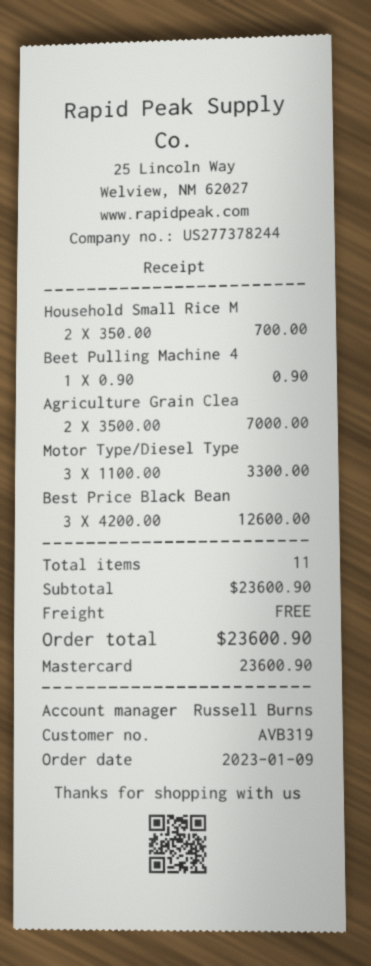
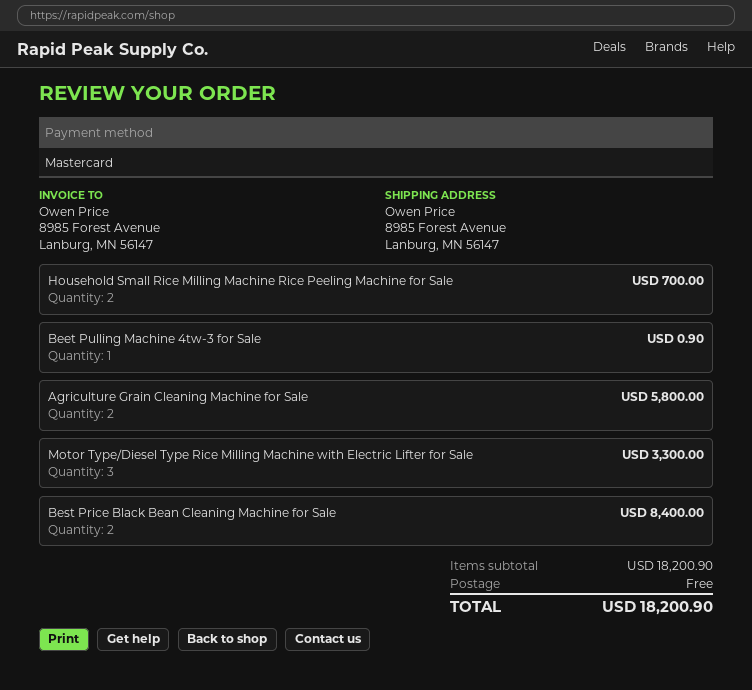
Agriculture Grain Clea: 2 for 7000.00 -> 2 for 5800.00
Best Price Black Bean: 3 for 12600.00 -> 2 for 8400.00
subtotal: 23600.90 -> 18200.90
total: 23600.90 -> 18200.90

